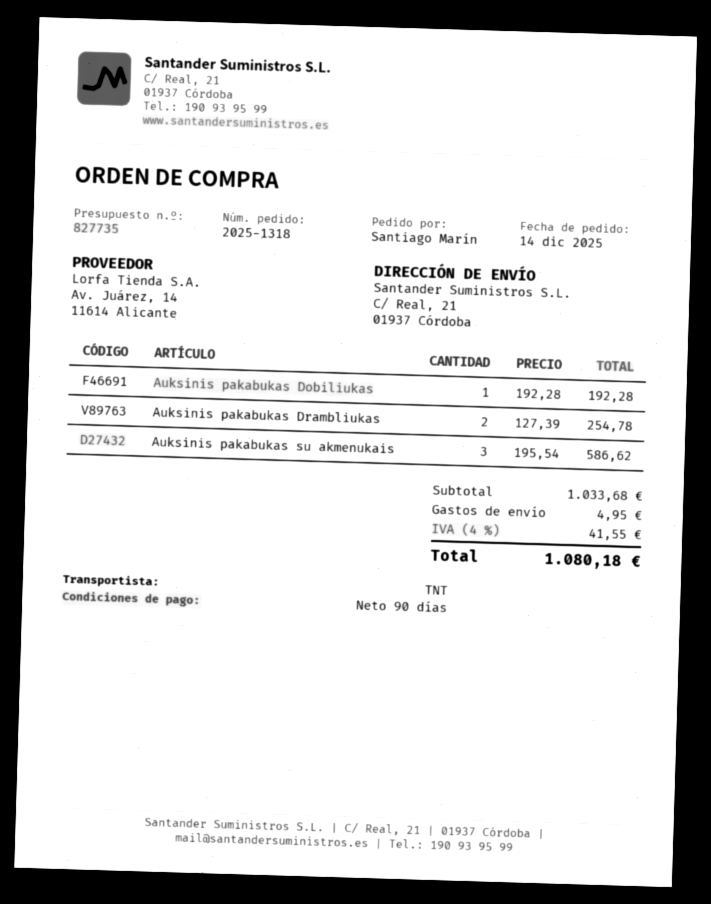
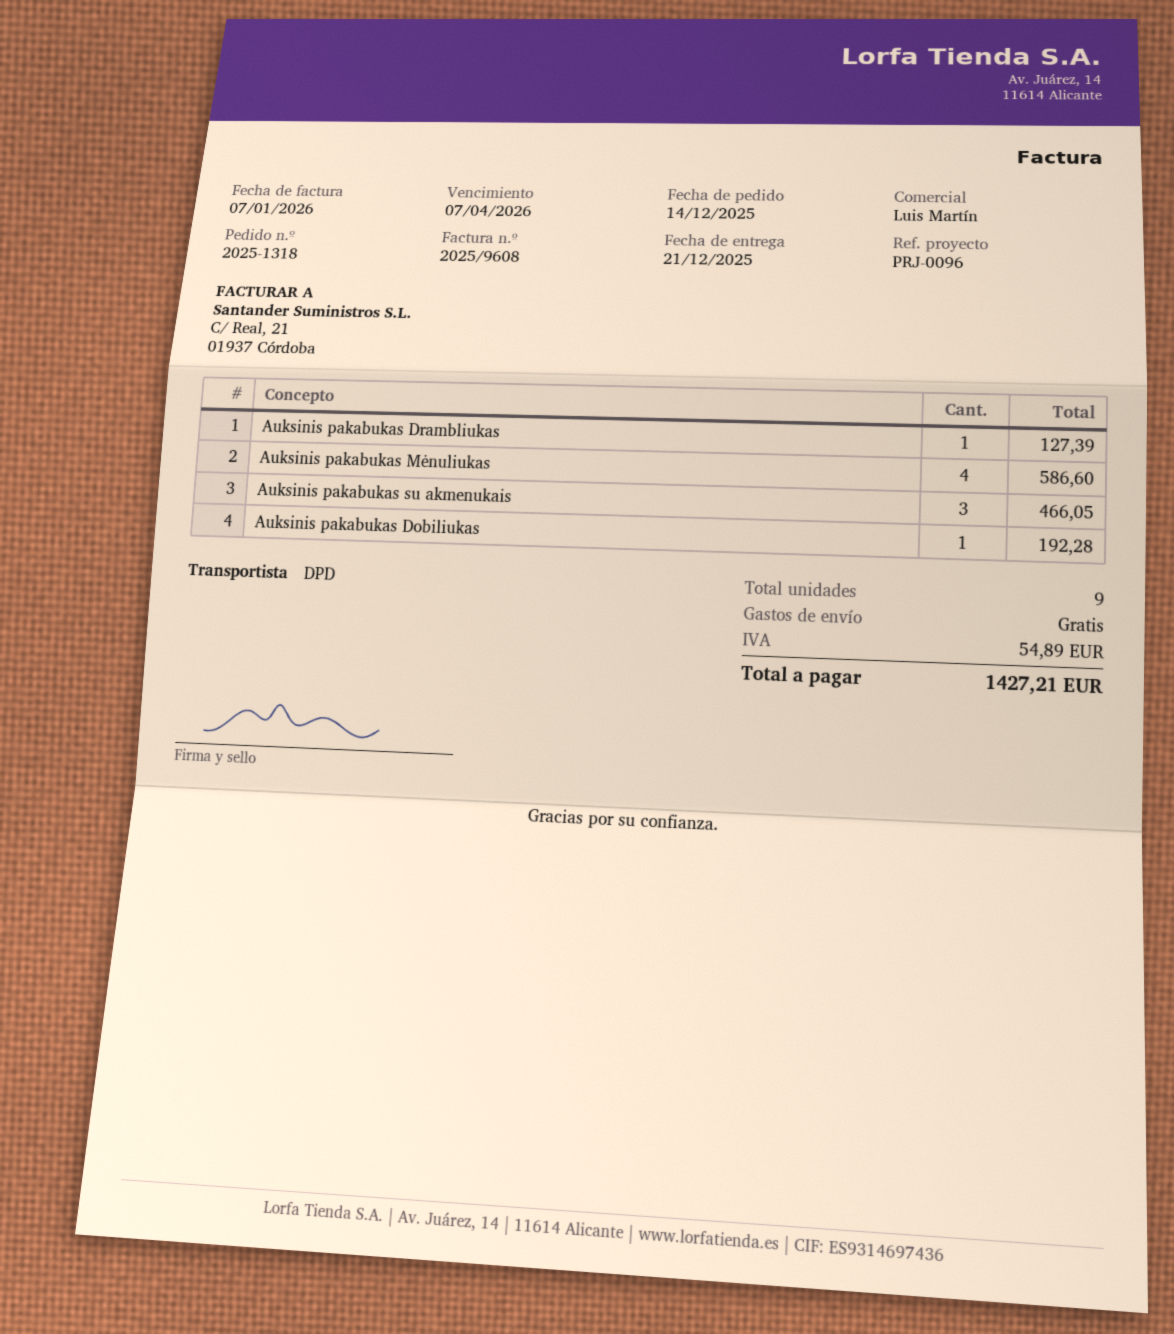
shipping method: TNT -> DPD
Auksinis pakabukas Drambliukas: 2 for 254.78 -> 1 for 127.39
Auksinis pakabukas su akmenukais: 3 for 586.62 -> 3 for 466.05
Auksinis pakabukas Mėnuliukas: none -> 4 for 586.60
shipping: 4.95 -> 0.00
tax: 41.55 -> 54.89
total: 1080.18 -> 1427.21

